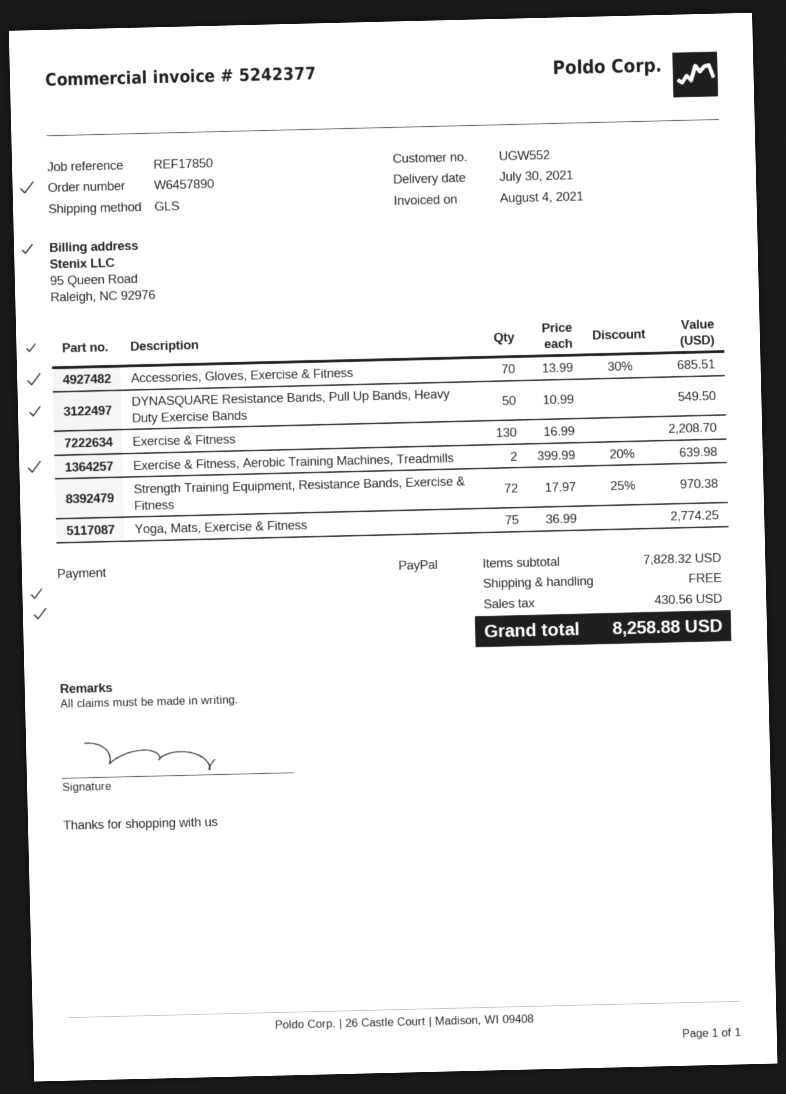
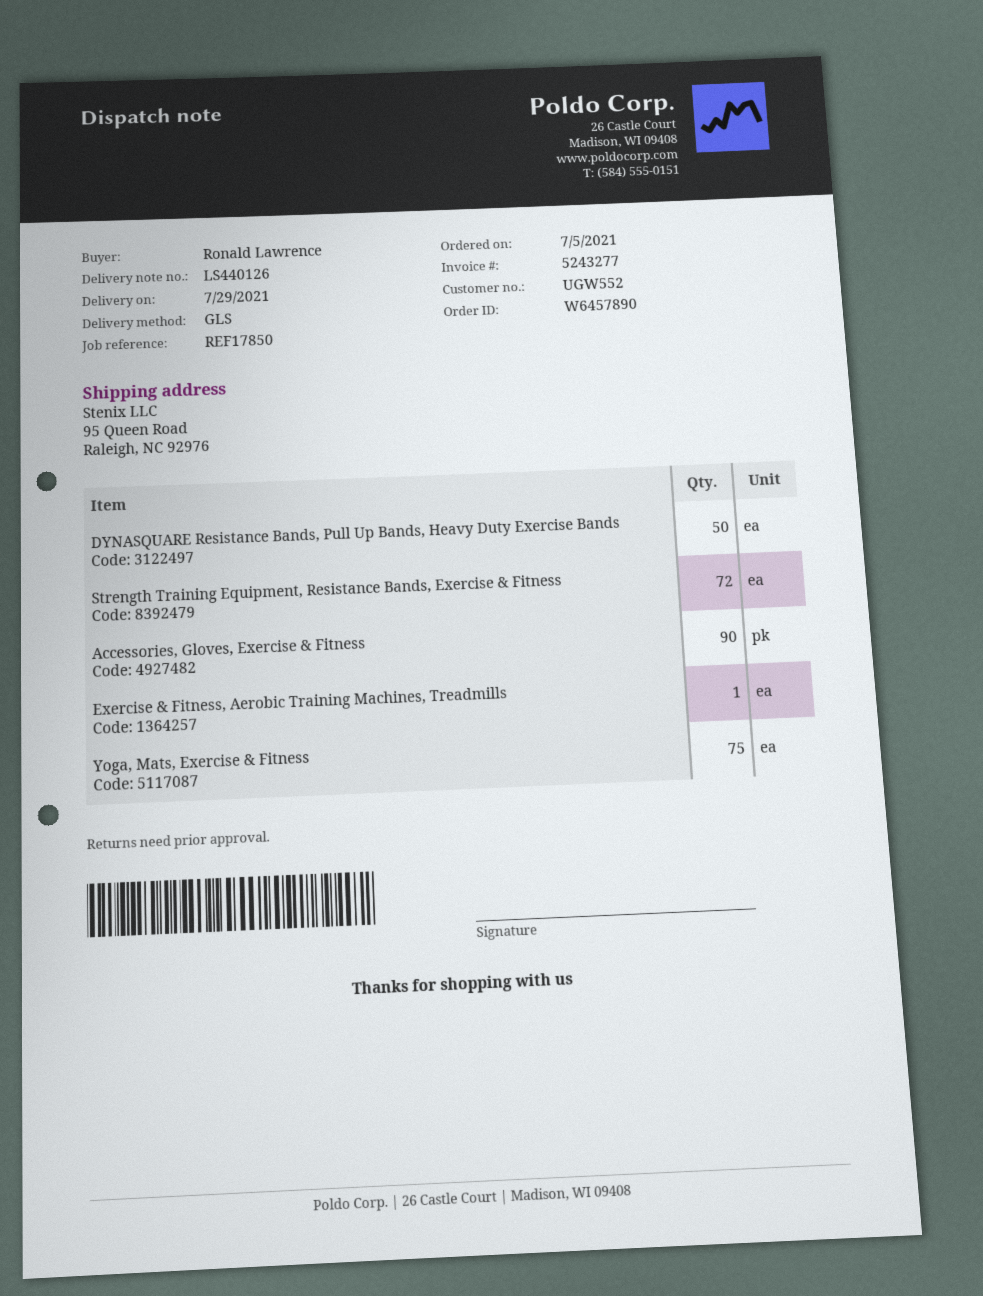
delivery date: 2021-07-30 -> 2021-07-29
invoice number: 5242377 -> 5243277
Accessories, Gloves, Exercise & Fitness: 70 -> 90
Exercise & Fitness: 130 -> none
Exercise & Fitness, Aerobic Training Machines, Treadmills: 2 -> 1

